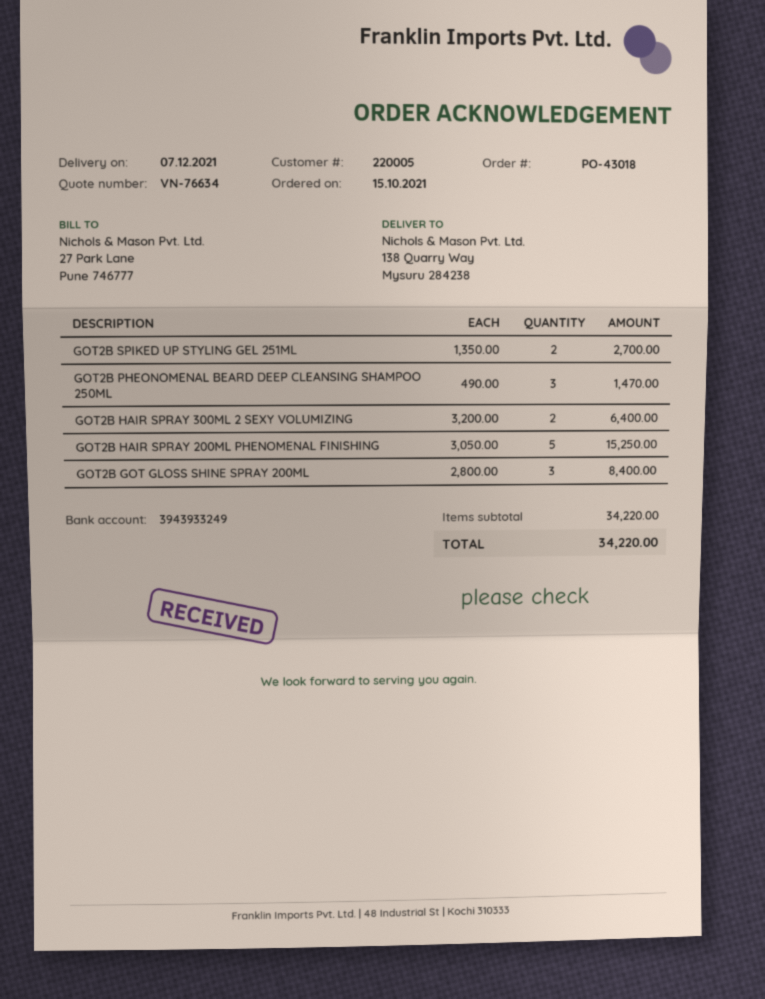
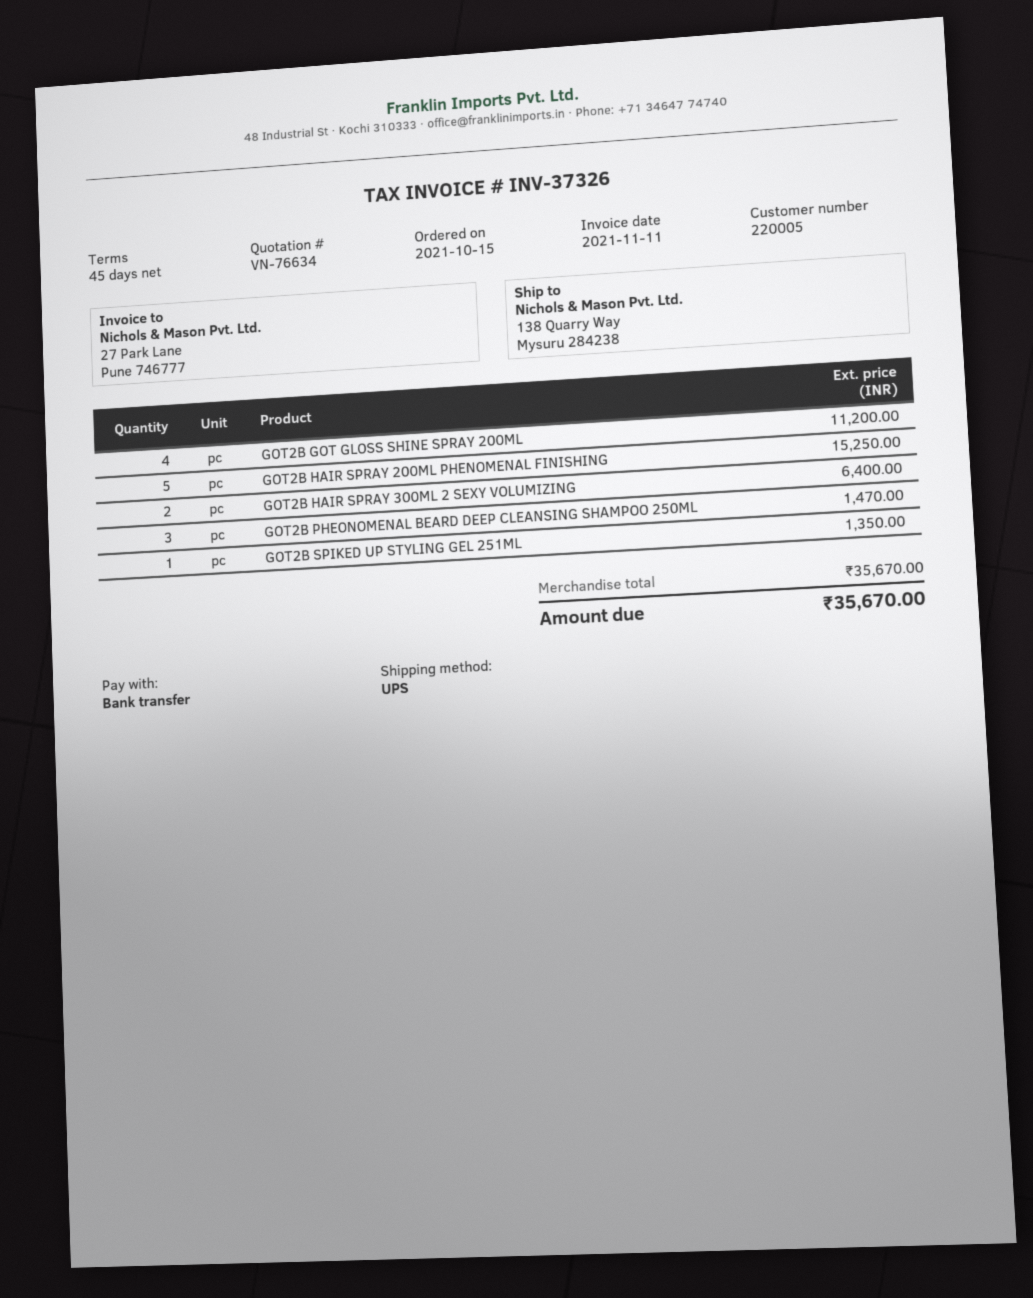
GOT2B SPIKED UP STYLING GEL 251ML: 2 for 2700.00 -> 1 for 1350.00
GOT2B GOT GLOSS SHINE SPRAY 200ML: 3 for 8400.00 -> 4 for 11200.00
subtotal: 34220.00 -> 35670.00
total: 34220.00 -> 35670.00

